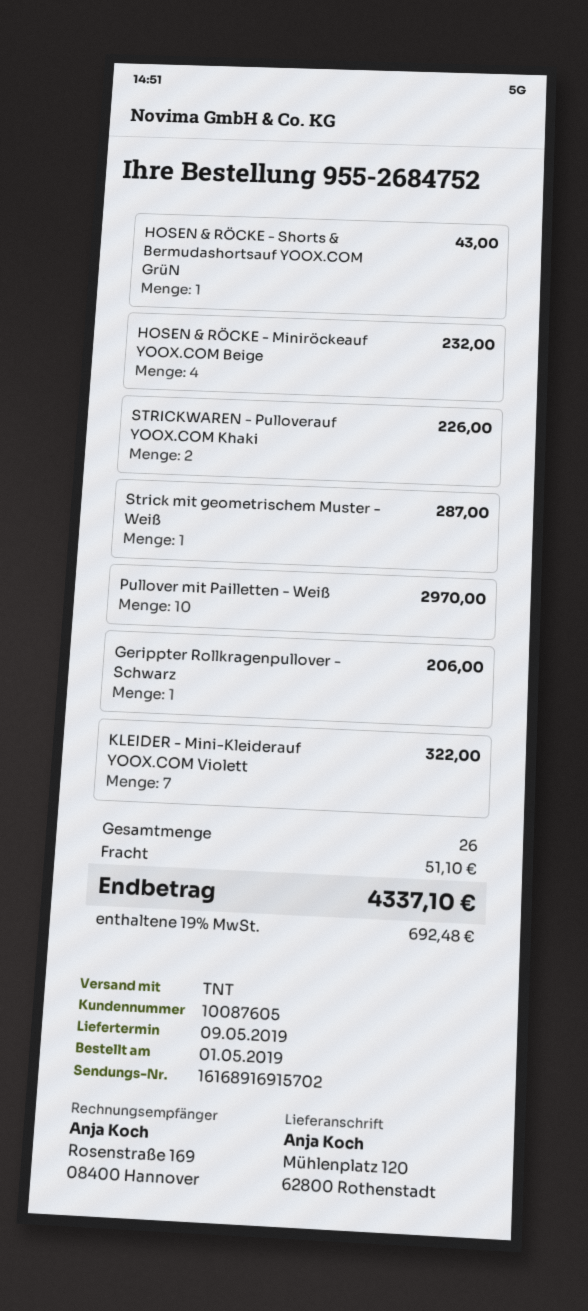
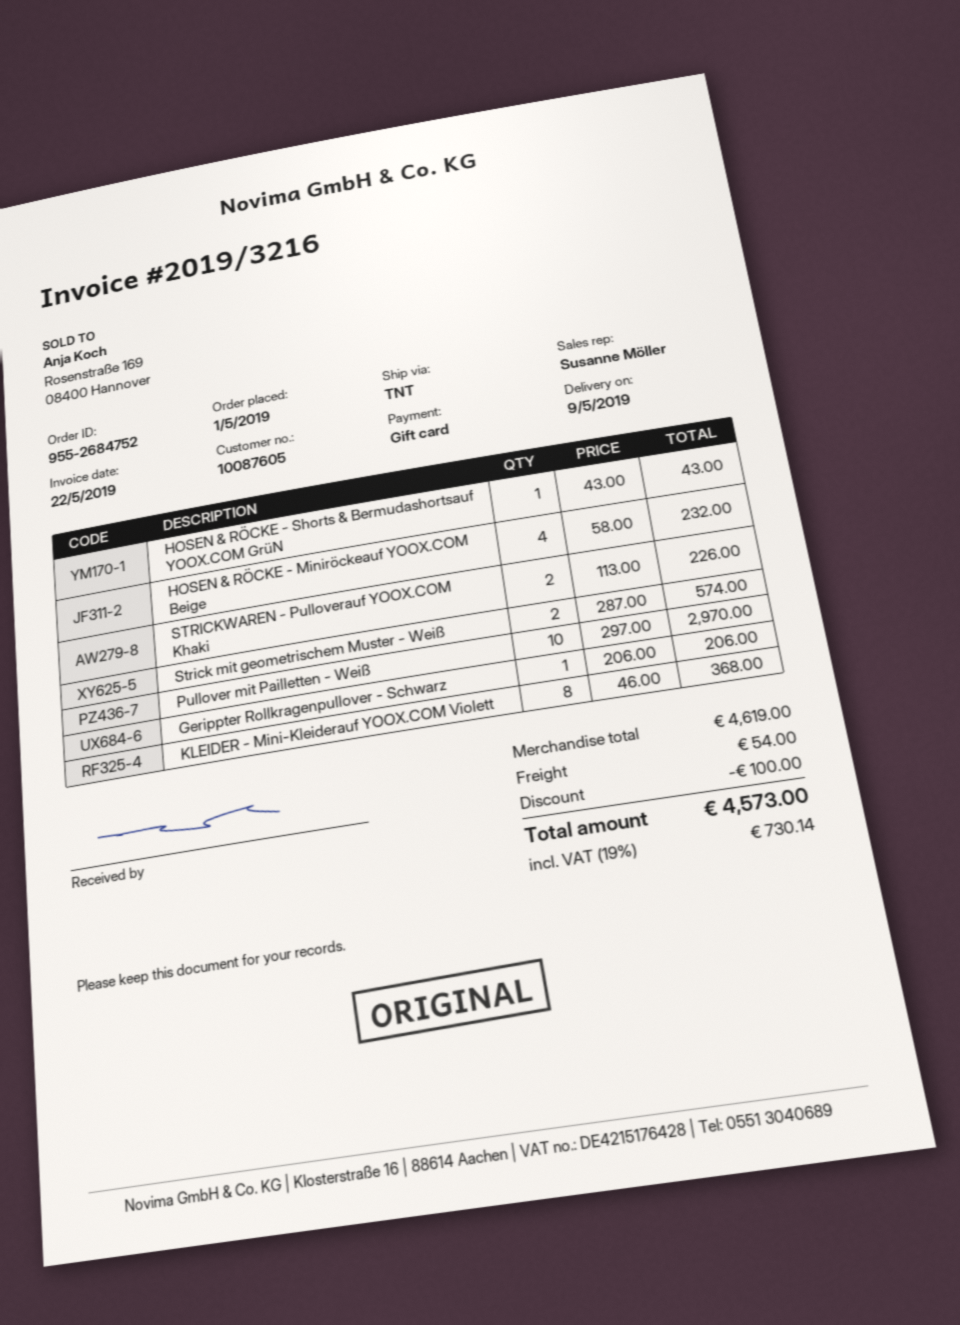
Strick mit geometrischem Muster - Weiß: 1 for 287.00 -> 2 for 574.00
KLEIDER - Mini-Kleiderauf YOOX.COM Violett: 7 for 322.00 -> 8 for 368.00
discount: none -> 100.00
shipping: 51.10 -> 54.00
tax: 19% = 692.48 -> 19% = 730.14
total: 4337.10 -> 4573.00

